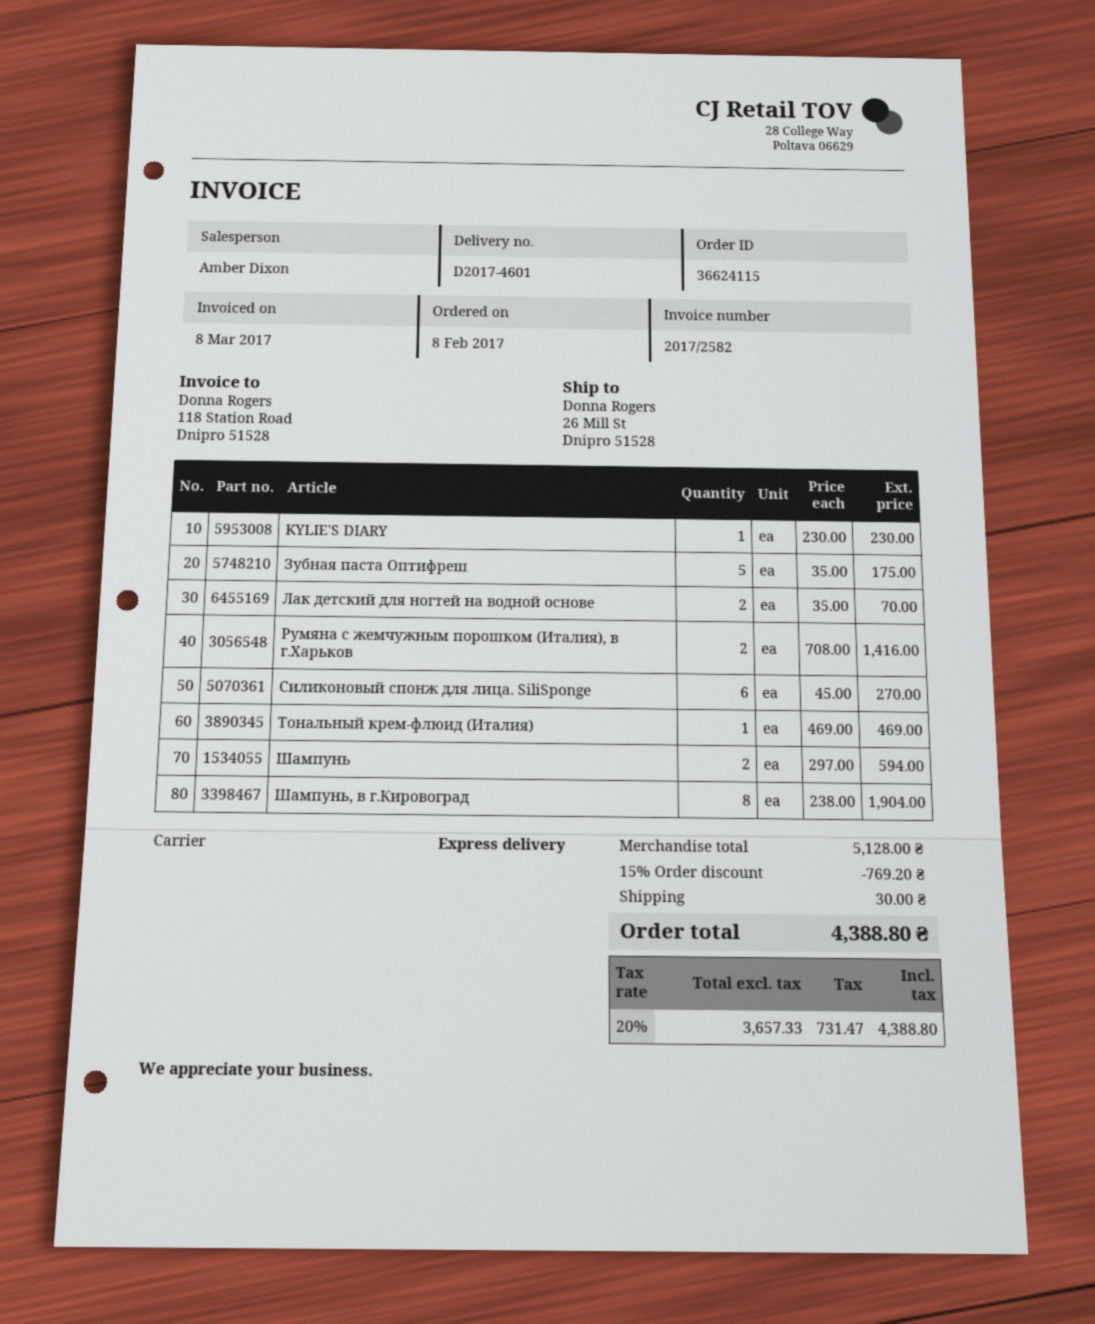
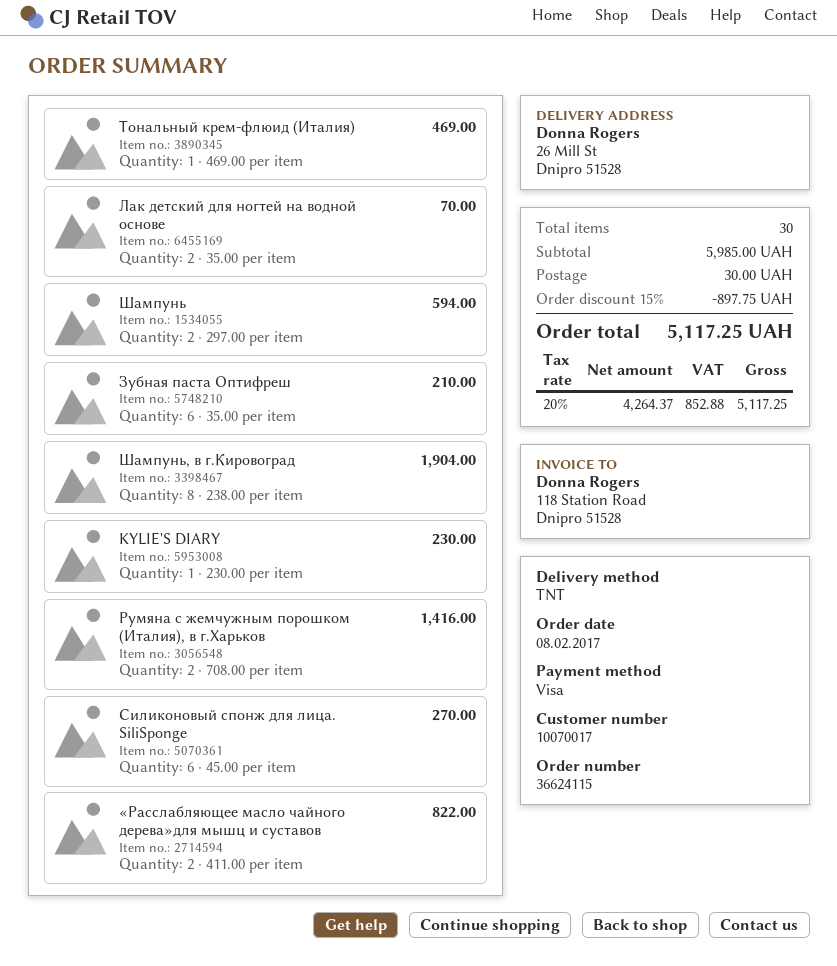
shipping method: express -> TNT
Зубная паста Оптифреш: 5 x 35.00 = 175.00 -> 6 x 35.00 = 210.00
«Расслабляющее масло чайного дерева»для мышц и суставов: none -> 2 x 411.00 = 822.00
subtotal: 5128.00 -> 5985.00
discount: 15% = 769.20 -> 15% = 897.75
net: 3657.33 -> 4264.37
tax: 20% = 731.47 -> 20% = 852.88
total: 4388.80 -> 5117.25

